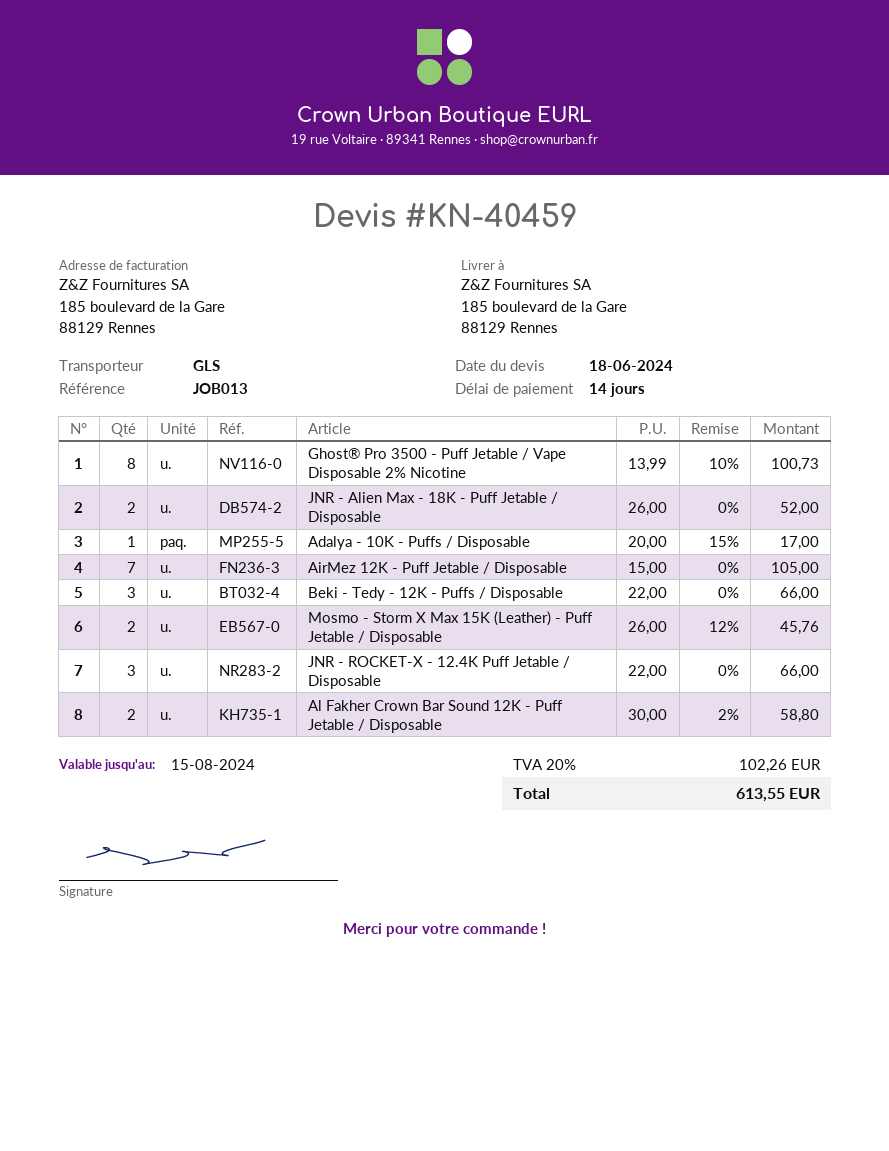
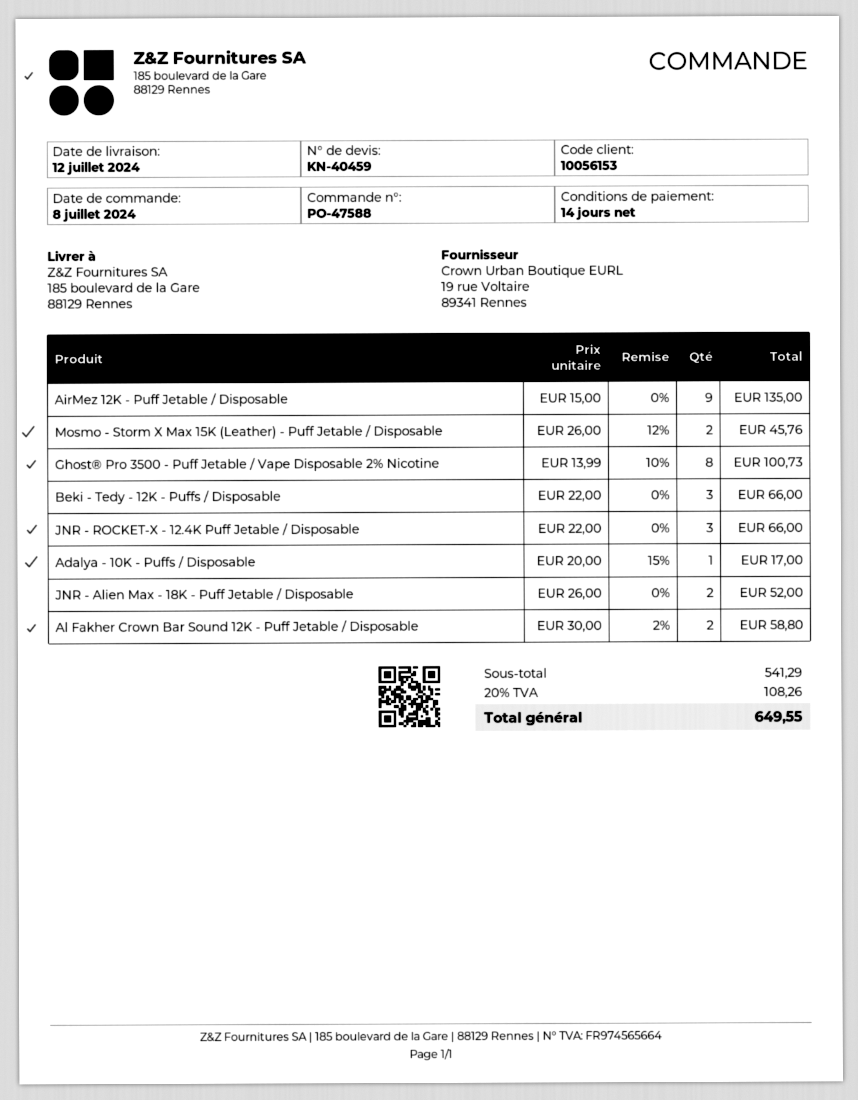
AirMez 12K - Puff Jetable / Disposable: 7 x 15.00 = 105.00 -> 9 x 15.00 = 135.00
tax: 20% = 102.26 -> 20% = 108.26
total: 613.55 -> 649.55

